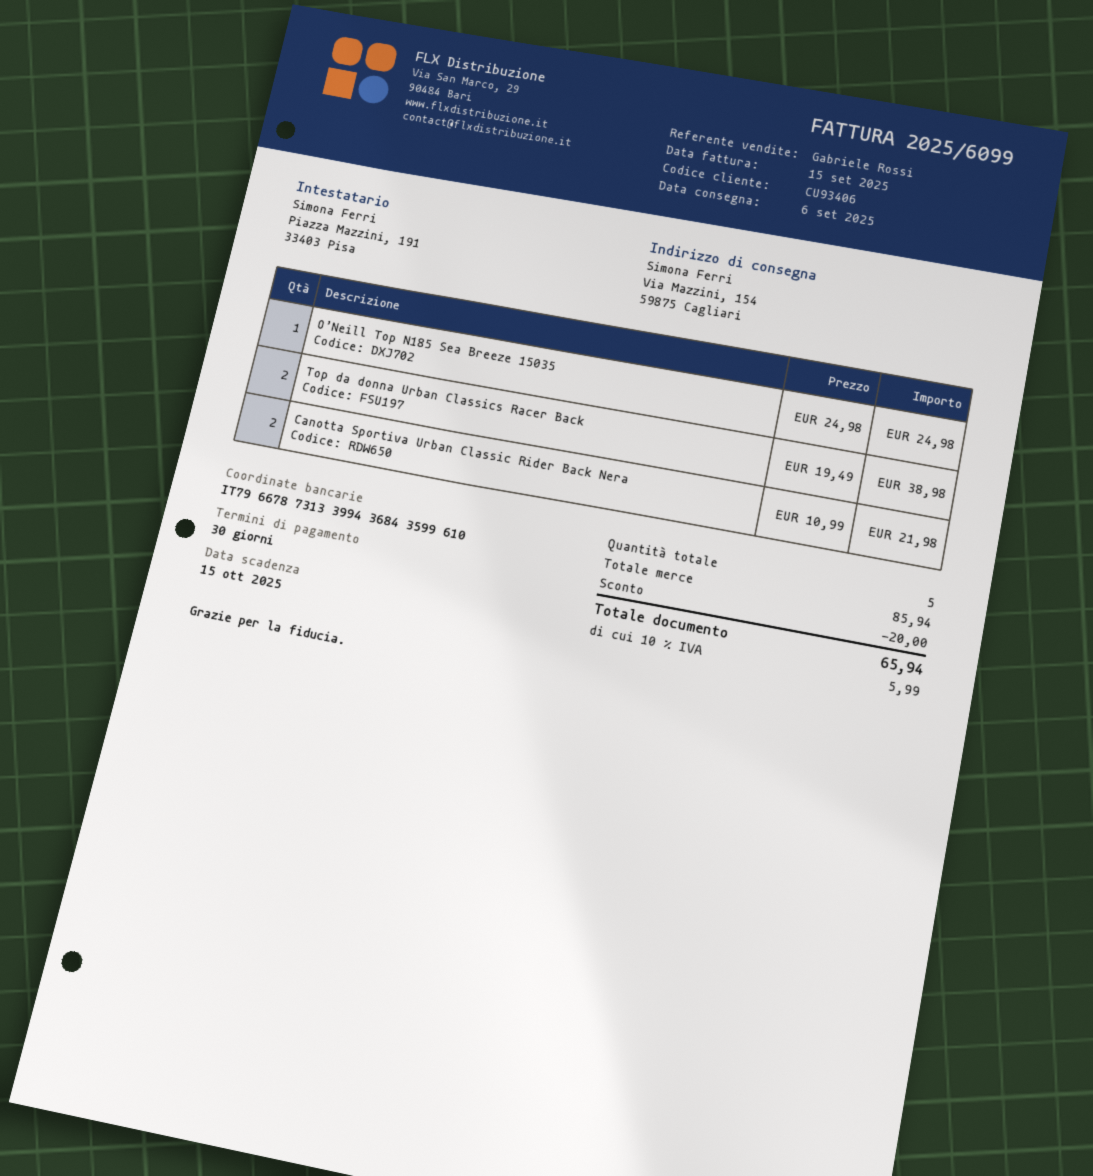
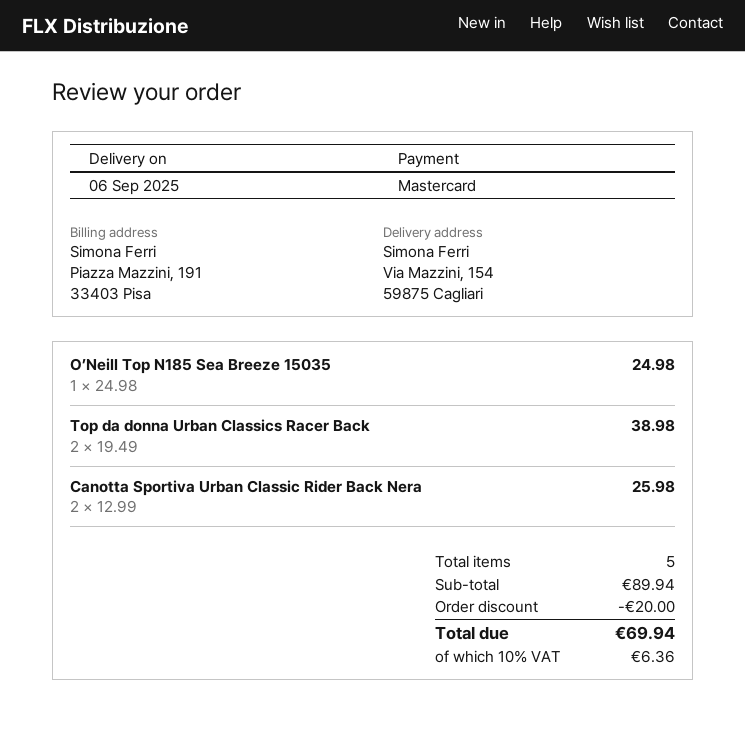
Canotta Sportiva Urban Classic Rider Back Nera: 2 x 10.99 = 21.98 -> 2 x 12.99 = 25.98
subtotal: 85.94 -> 89.94
tax: 10% = 5.99 -> 10% = 6.36
total: 65.94 -> 69.94

